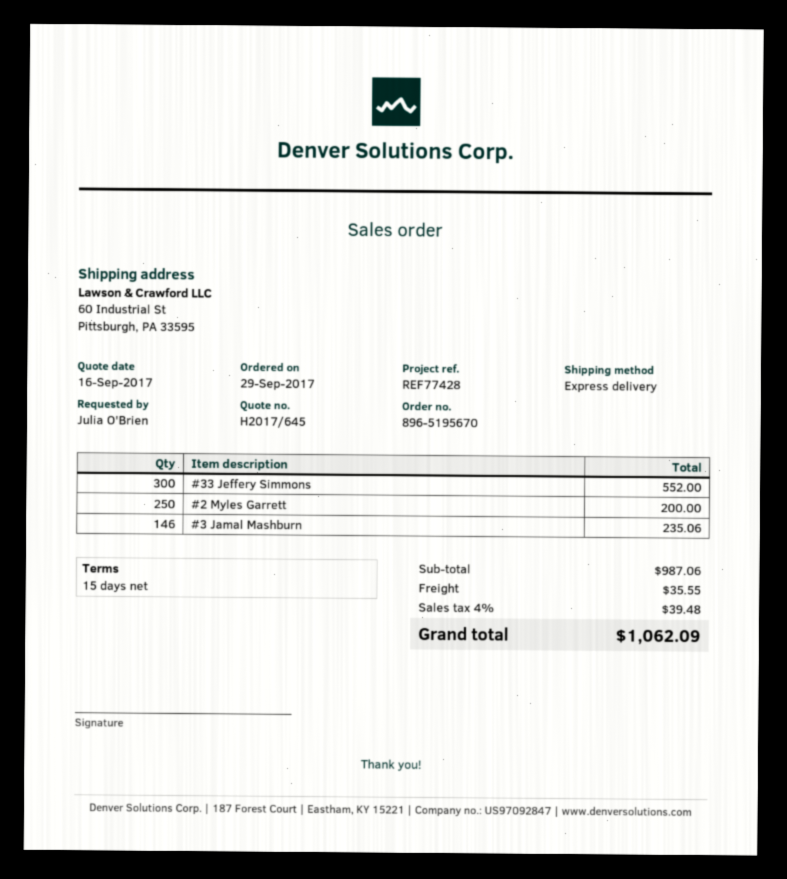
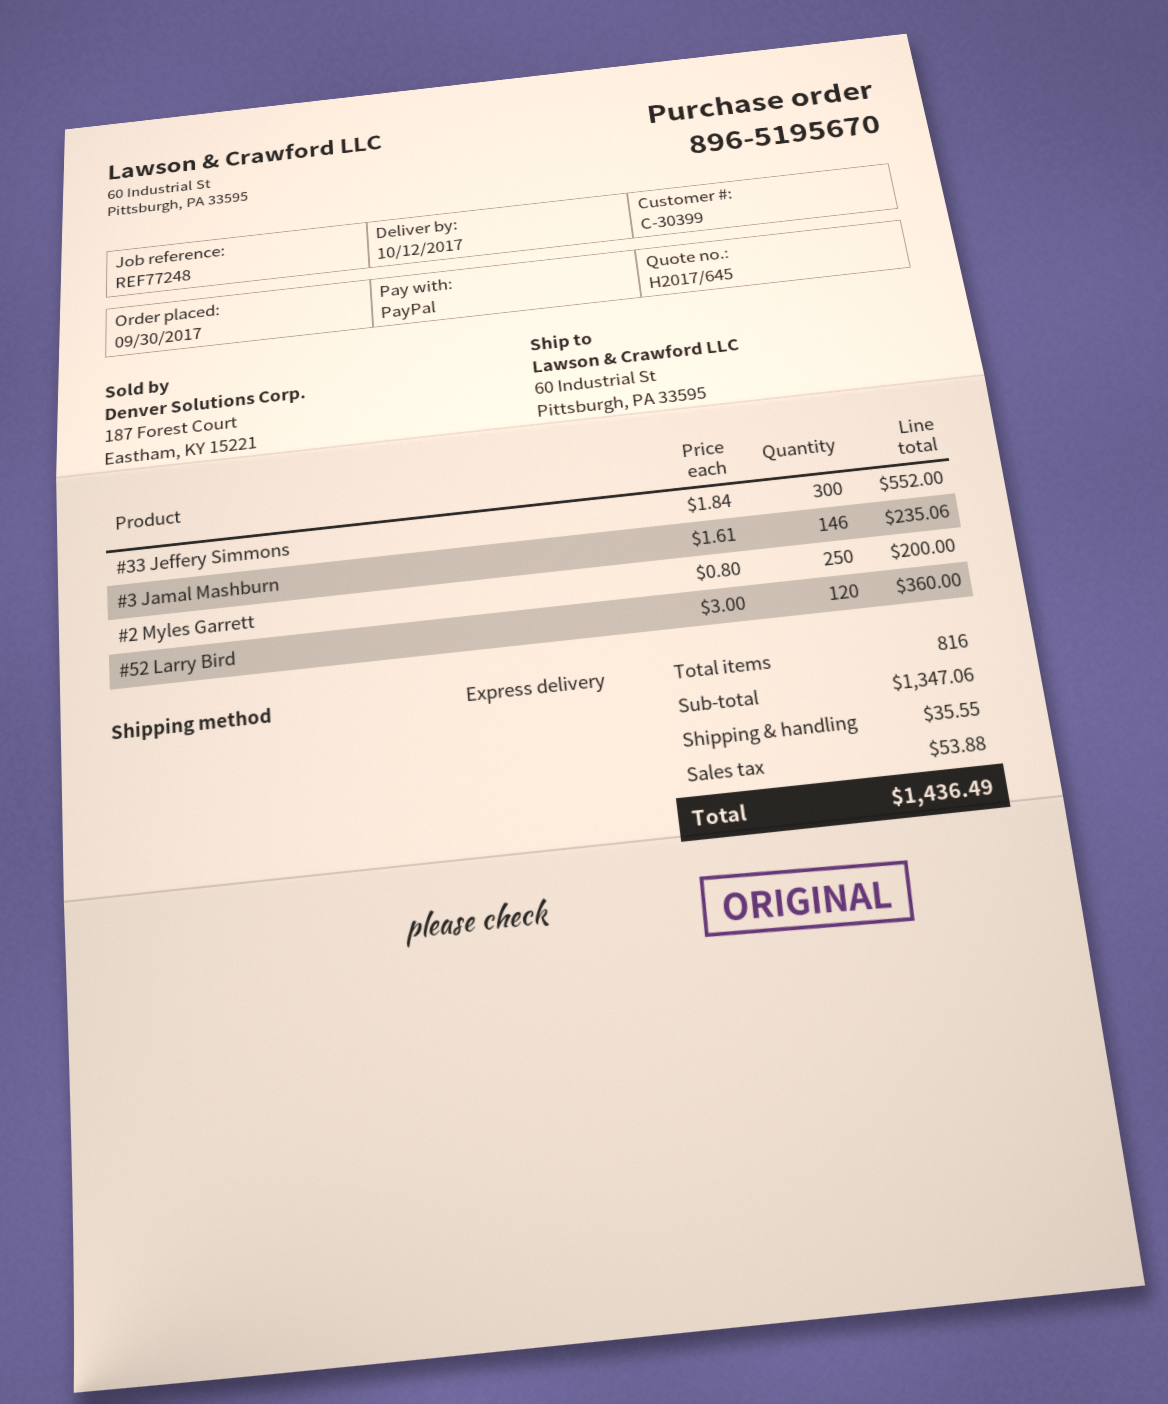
order date: 2017-09-29 -> 2017-09-30
reference: REF77428 -> REF77248
#52 Larry Bird: none -> 120 for 360.00
subtotal: 987.06 -> 1347.06
tax: 39.48 -> 53.88
total: 1062.09 -> 1436.49

